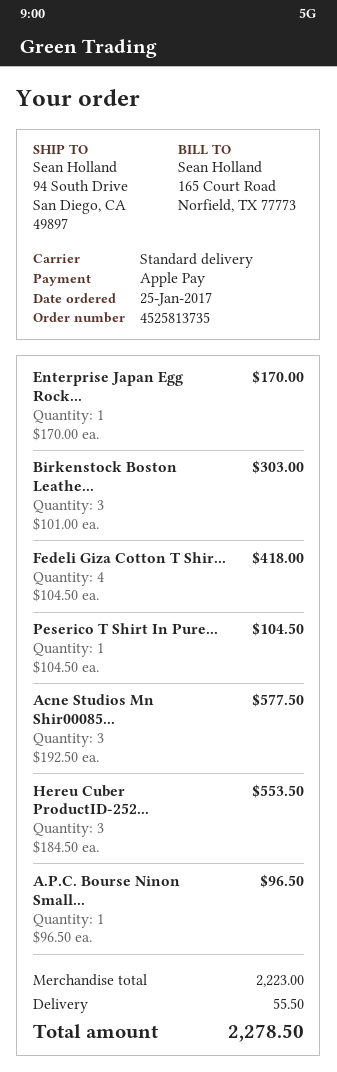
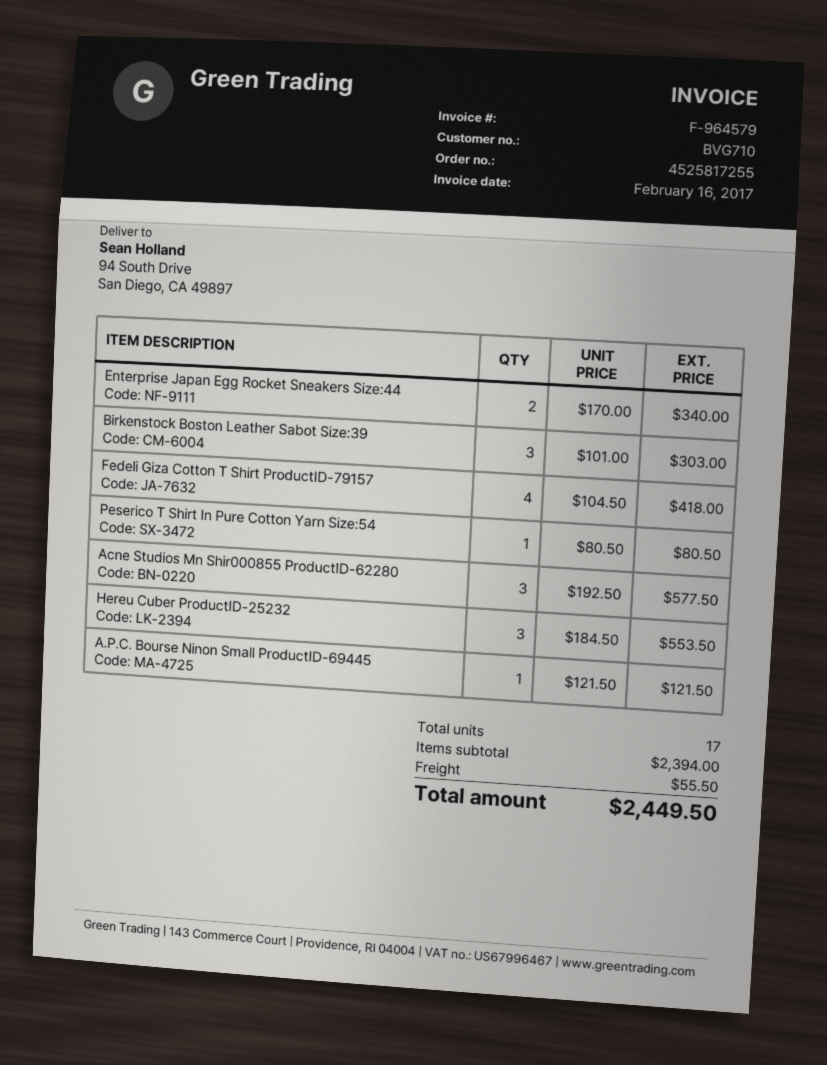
order number: 4525813735 -> 4525817255
Enterprise Japan Egg Rock...: 1 x 170.00 = 170.00 -> 2 x 170.00 = 340.00
Peserico T Shirt In Pure...: 1 x 104.50 = 104.50 -> 1 x 80.50 = 80.50
A.P.C. Bourse Ninon Small...: 1 x 96.50 = 96.50 -> 1 x 121.50 = 121.50
subtotal: 2223.00 -> 2394.00
total: 2278.50 -> 2449.50

